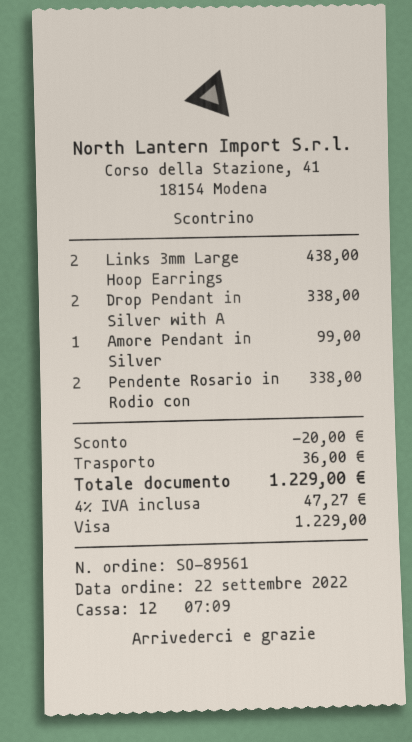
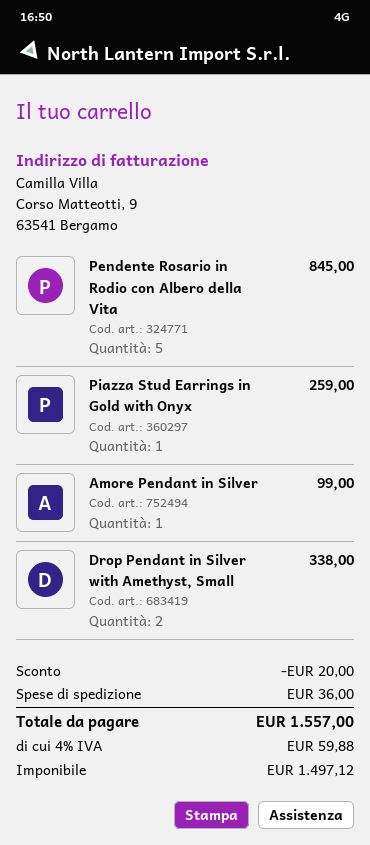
Links 3mm Large Hoop Earrings: 2 for 438.00 -> none
Pendente Rosario in Rodio con: 2 for 338.00 -> 5 for 845.00
Piazza Stud Earrings in Gold with Onyx: none -> 1 for 259.00
tax: 4% = 47.27 -> 4% = 59.88
total: 1229.00 -> 1557.00

